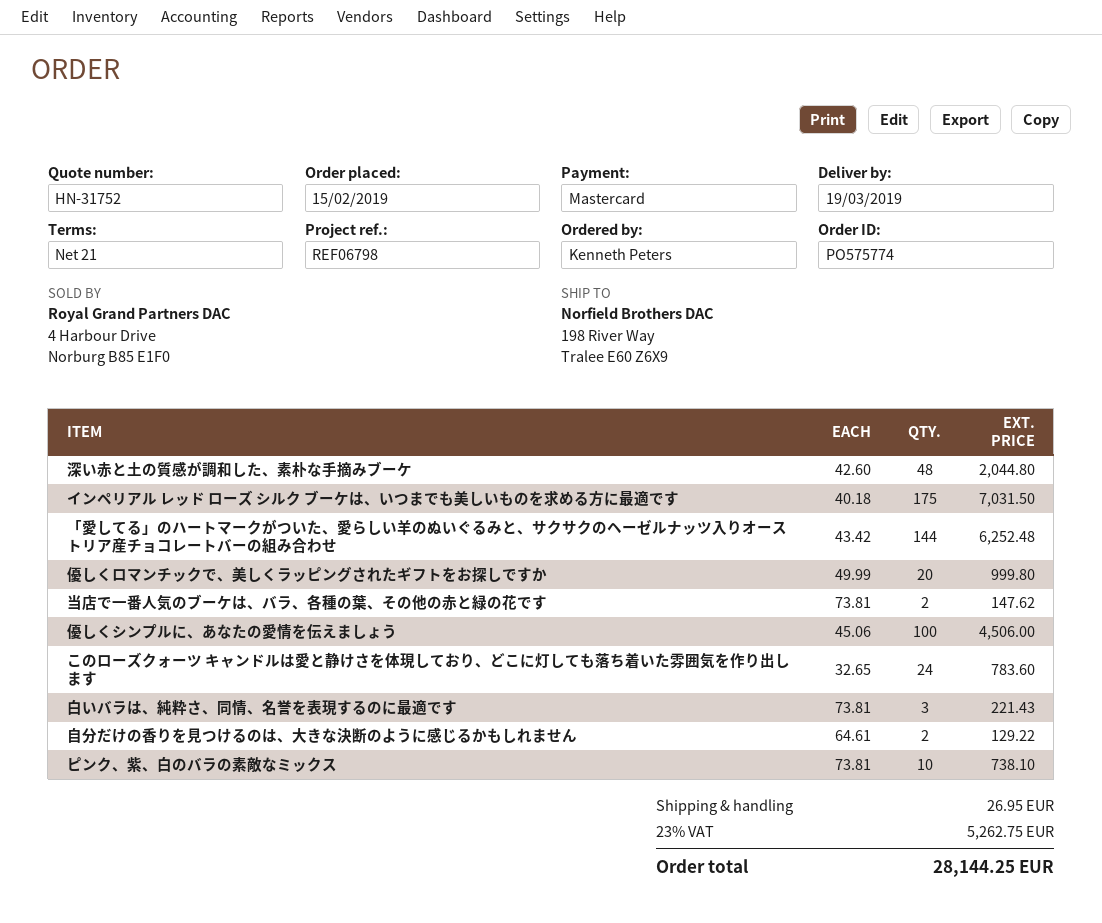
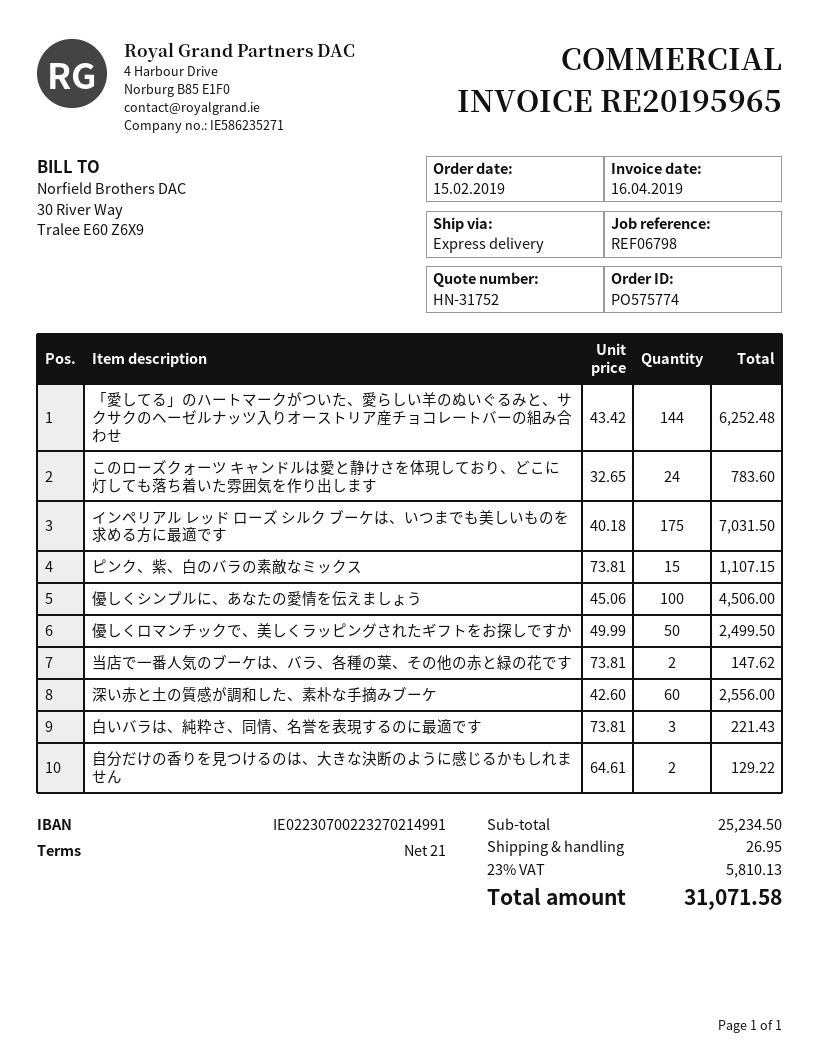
深い赤と土の質感が調和した、素朴な手摘みブーケ: 48 x 42.60 = 2044.80 -> 60 x 42.60 = 2556.00
優しくロマンチックで、美しくラッピングされたギフトをお探しですか: 20 x 49.99 = 999.80 -> 50 x 49.99 = 2499.50
ピンク、紫、白のバラの素敵なミックス: 10 x 73.81 = 738.10 -> 15 x 73.81 = 1107.15
tax: 23% = 5262.75 -> 23% = 5810.13
total: 28144.25 -> 31071.58

